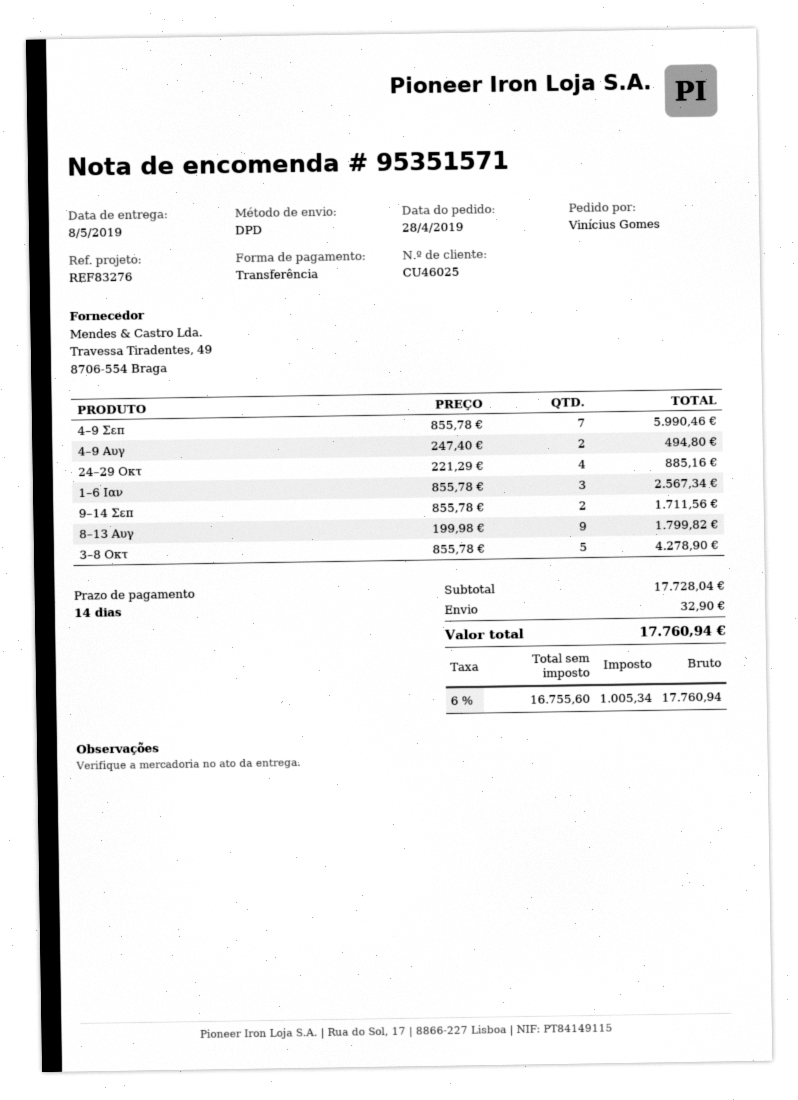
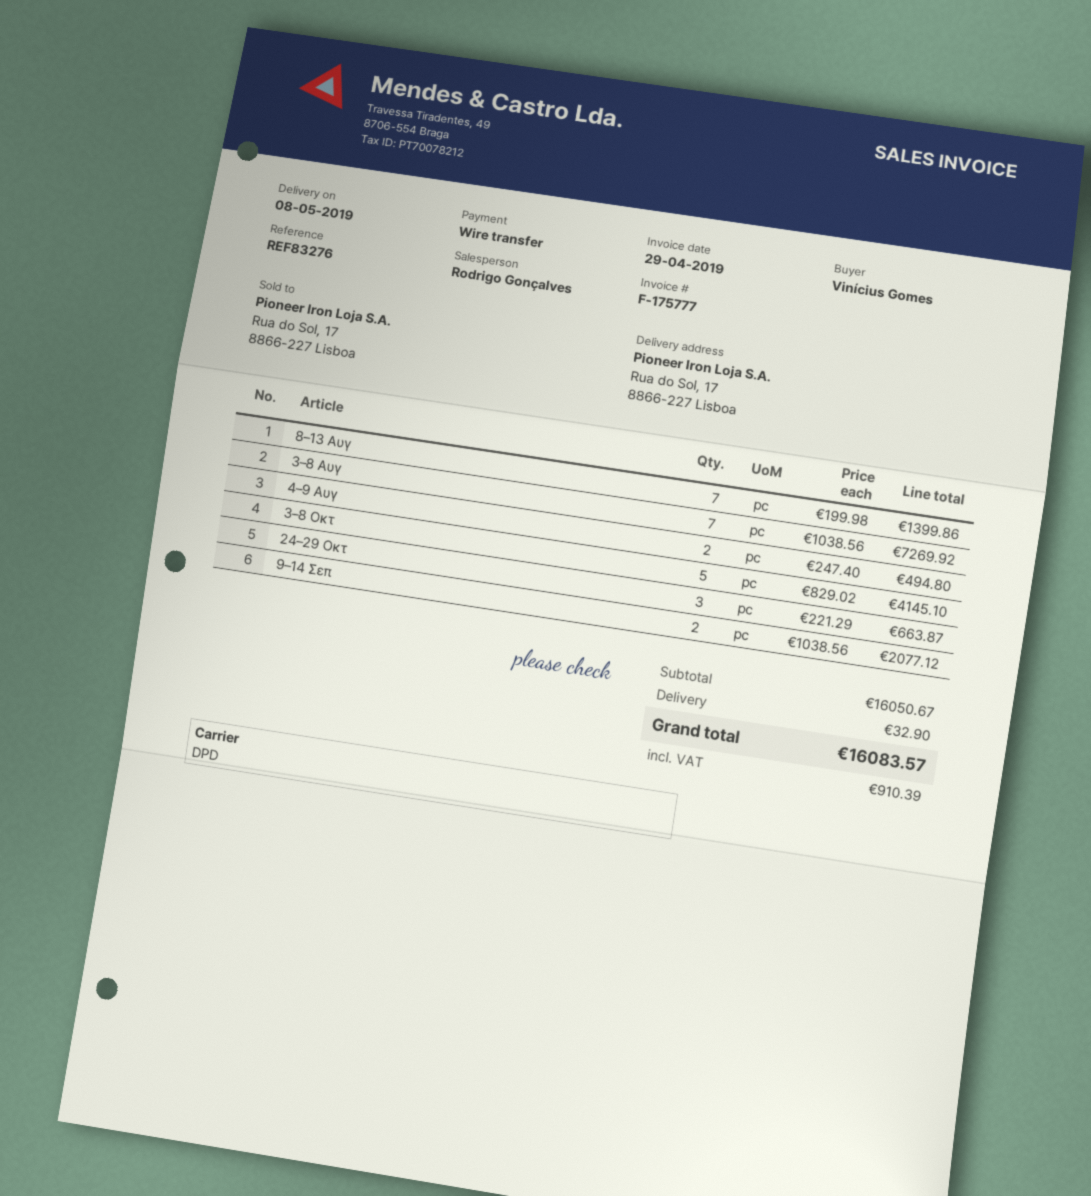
4–9 Σεπ: 7 x 855.78 = 5990.46 -> none
24–29 Οκτ: 4 x 221.29 = 885.16 -> 3 x 221.29 = 663.87
1–6 Ιαν: 3 x 855.78 = 2567.34 -> none
9–14 Σεπ: 2 x 855.78 = 1711.56 -> 2 x 1038.56 = 2077.12
8–13 Αυγ: 9 x 199.98 = 1799.82 -> 7 x 199.98 = 1399.86
3–8 Οκτ: 5 x 855.78 = 4278.90 -> 5 x 829.02 = 4145.10
3–8 Αυγ: none -> 7 x 1038.56 = 7269.92
subtotal: 17728.04 -> 16050.67
tax: 1005.34 -> 910.39
total: 17760.94 -> 16083.57

